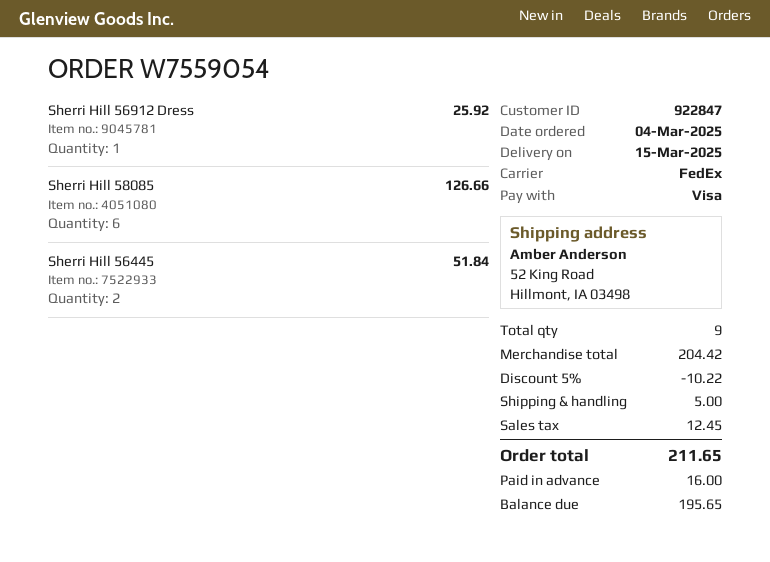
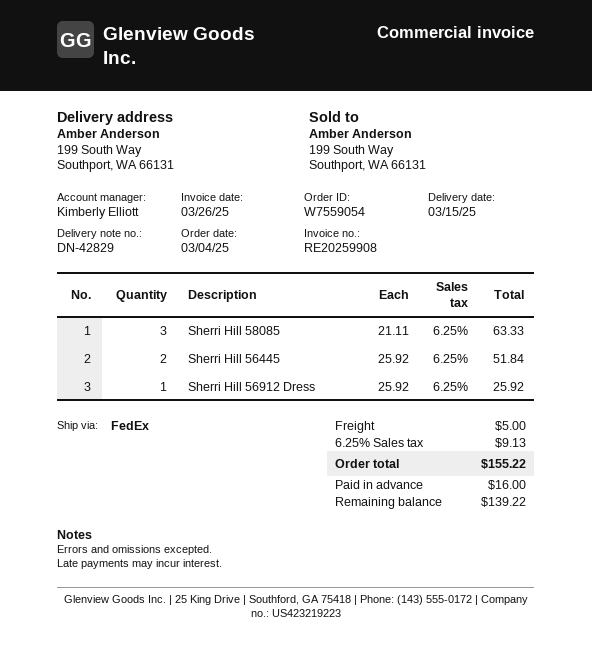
ship to: 52 King Road, Hillmont, IA 03498 -> 199 South Way, Southport, WA 66131
Sherri Hill 58085: 6 for 126.66 -> 3 for 63.33
discount: 5% = 10.22 -> none
tax: 12.45 -> 9.13
total: 211.65 -> 155.22
balance: 195.65 -> 139.22

